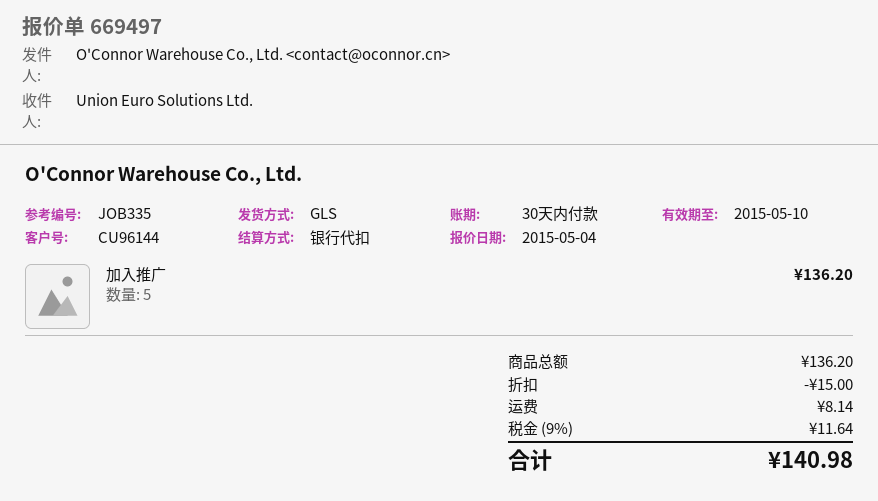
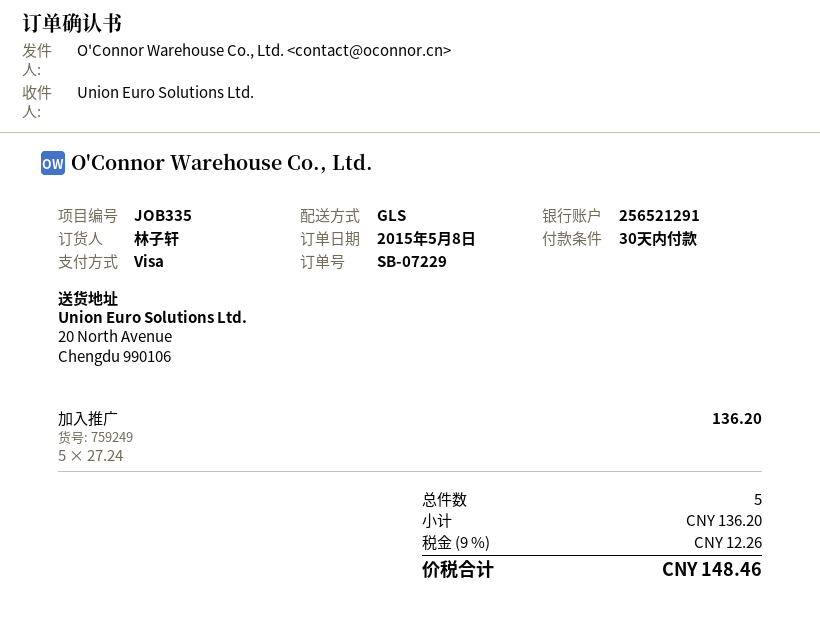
payment method: direct debit -> Visa
discount: 15.00 -> none
shipping: 8.14 -> none
tax: 9% = 11.64 -> 9% = 12.26
total: 140.98 -> 148.46

